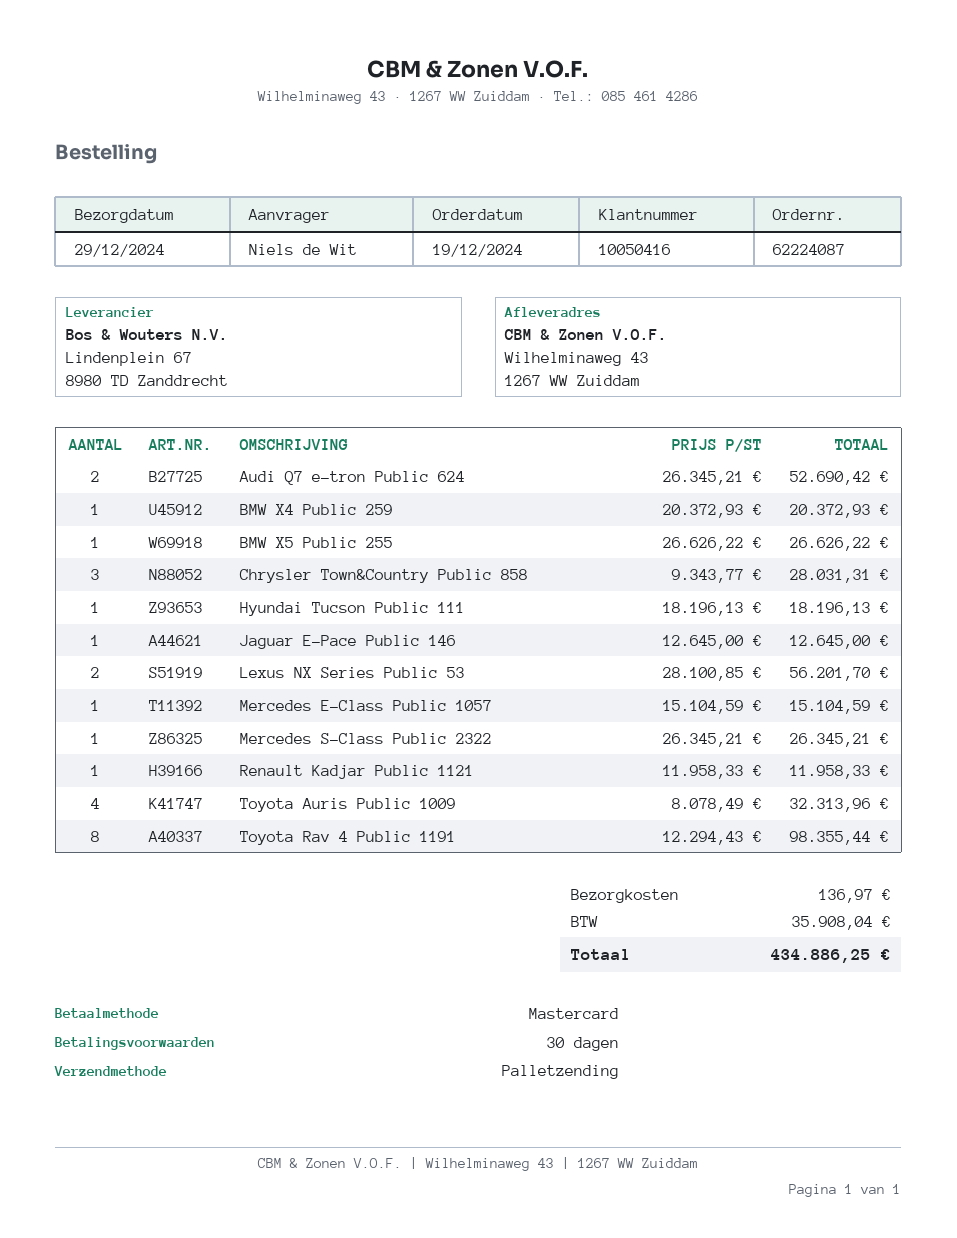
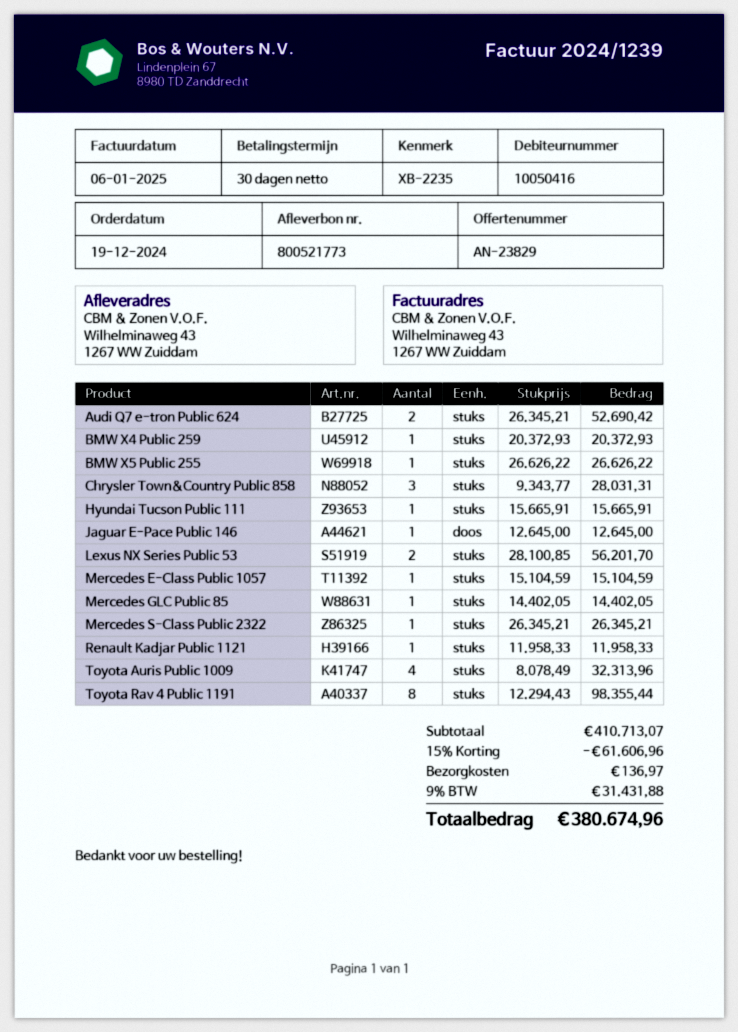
Hyundai Tucson Public 111: 1 x 18196.13 = 18196.13 -> 1 x 15665.91 = 15665.91
Mercedes GLC Public 85: none -> 1 x 14402.05 = 14402.05
discount: none -> 15% = 61606.96
tax: 35908.04 -> 31431.88
total: 434886.25 -> 380674.96

